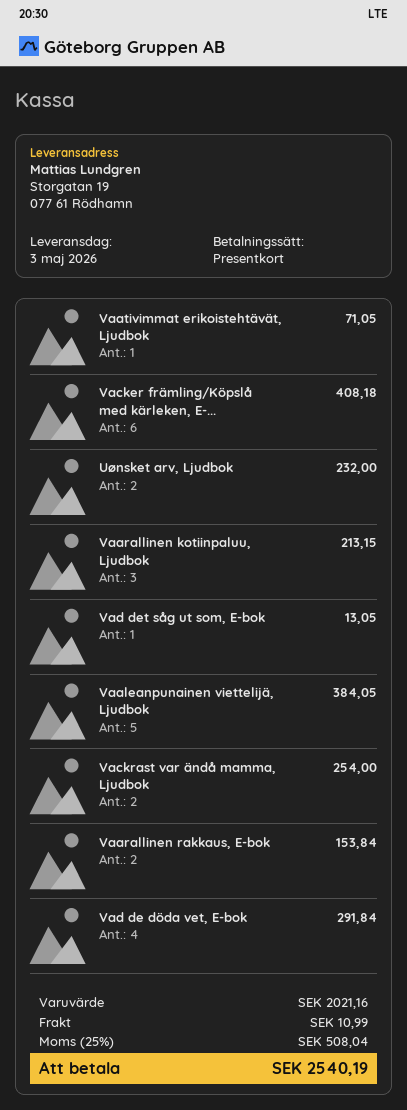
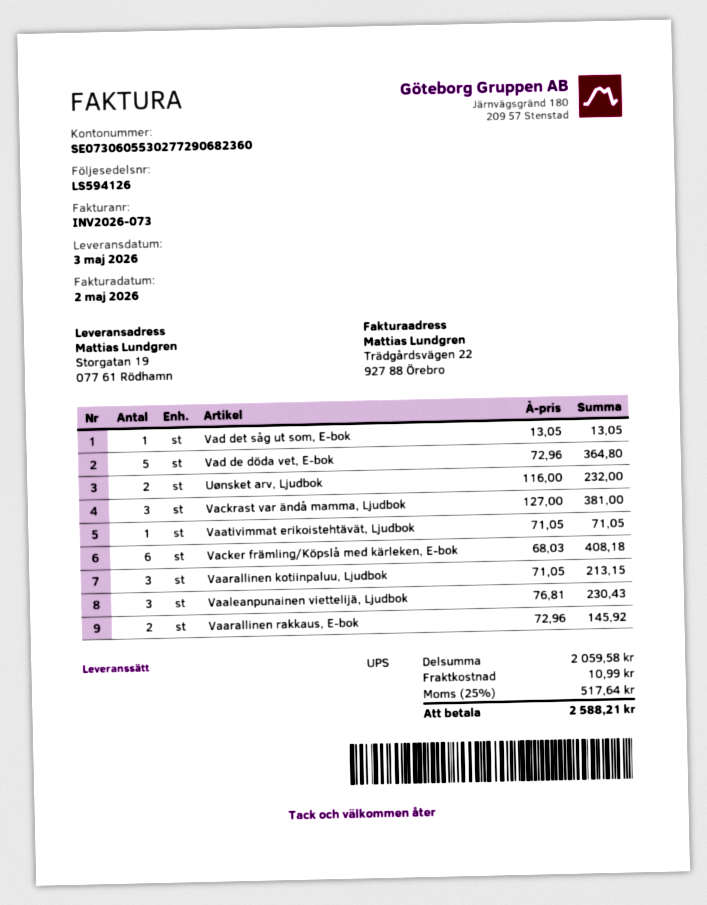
Vaaleanpunainen viettelijä, Ljudbok: 5 for 384.05 -> 3 for 230.43
Vackrast var ändå mamma, Ljudbok: 2 for 254.00 -> 3 for 381.00
Vaarallinen rakkaus, E-bok: 2 for 153.84 -> 2 for 145.92
Vad de döda vet, E-bok: 4 for 291.84 -> 5 for 364.80
subtotal: 2021.16 -> 2059.58
tax: 25% = 508.04 -> 25% = 517.64
total: 2540.19 -> 2588.21

